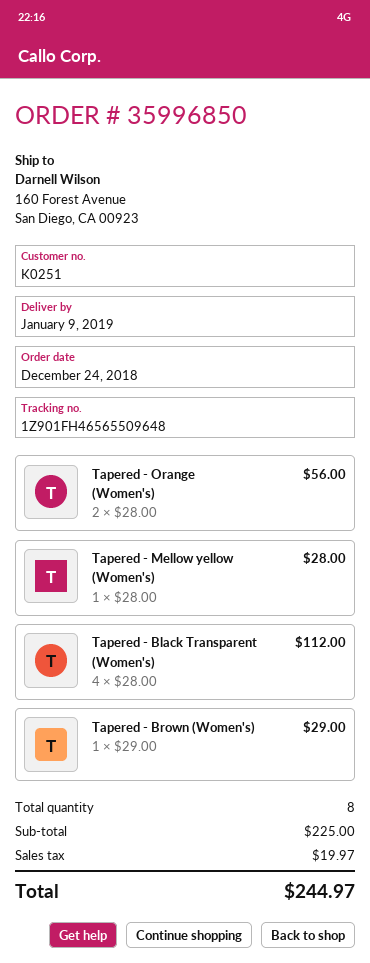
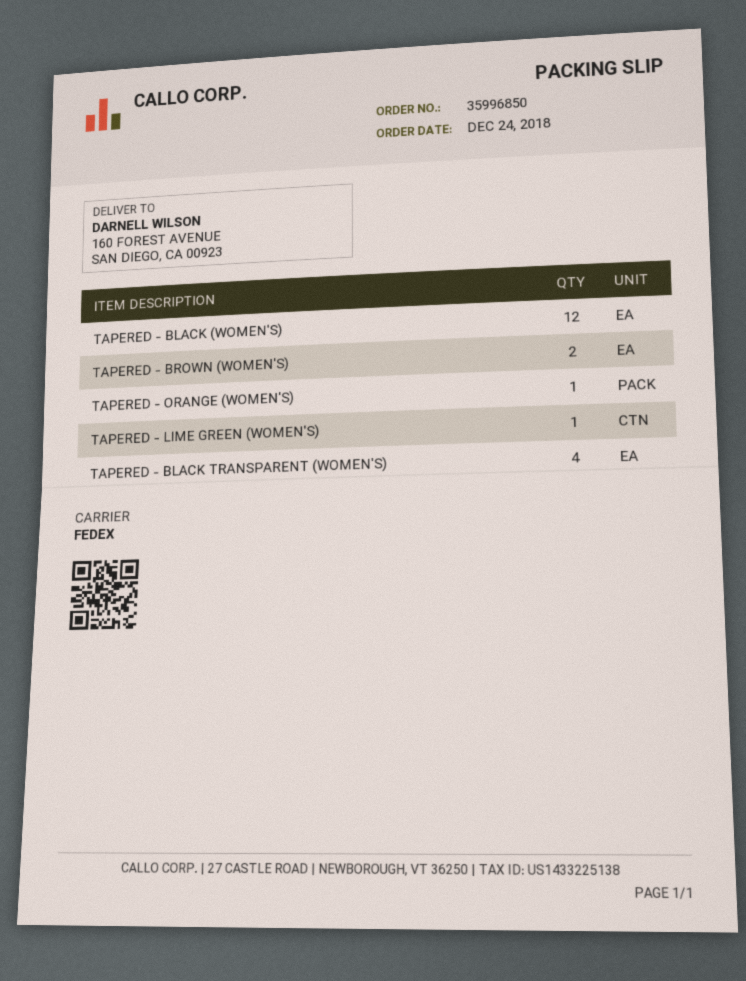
Tapered - Orange (Women's): 2 -> 1
Tapered - Mellow yellow (Women's): 1 -> none
Tapered - Brown (Women's): 1 -> 2
TAPERED - BLACK (WOMEN'S): none -> 12
TAPERED - LIME GREEN (WOMEN'S): none -> 1

